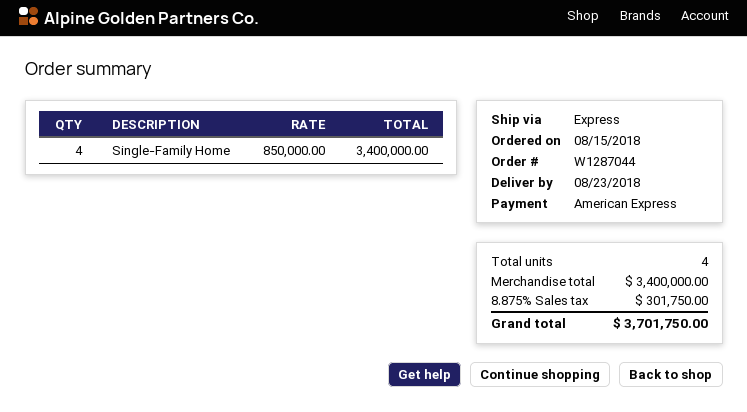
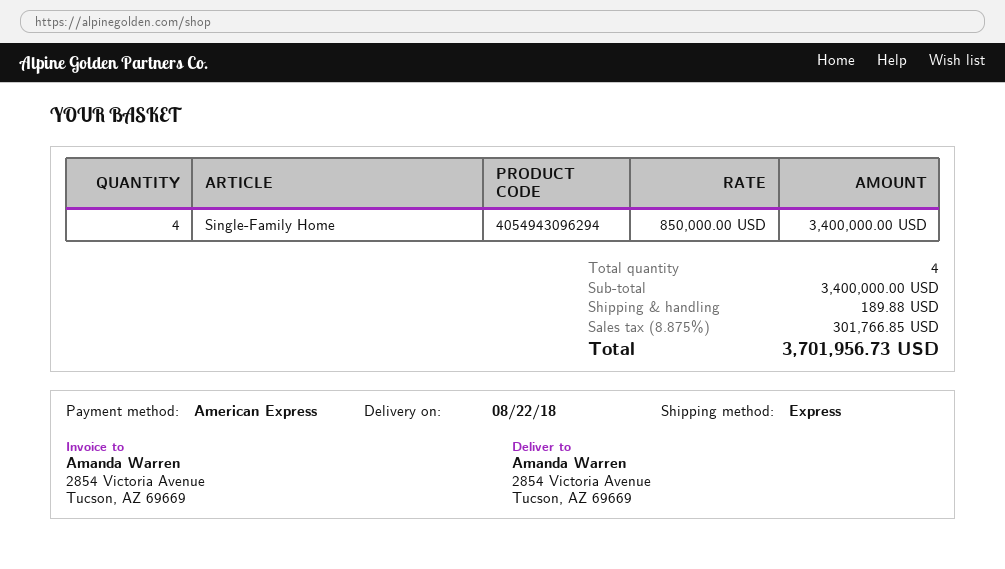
delivery date: 2018-08-23 -> 2018-08-22
shipping: none -> 189.88
tax: 8.875% = 301750.00 -> 8.875% = 301766.85
total: 3701750.00 -> 3701956.73

